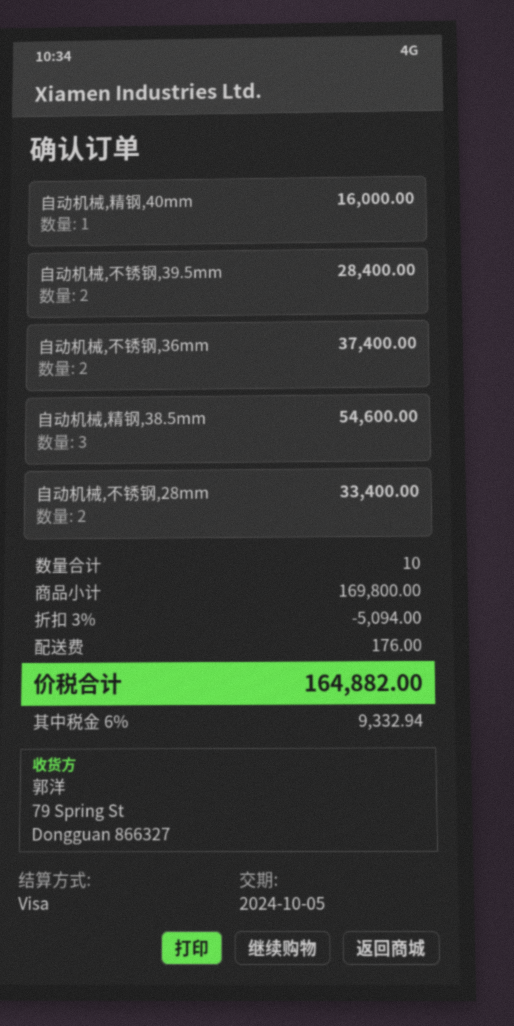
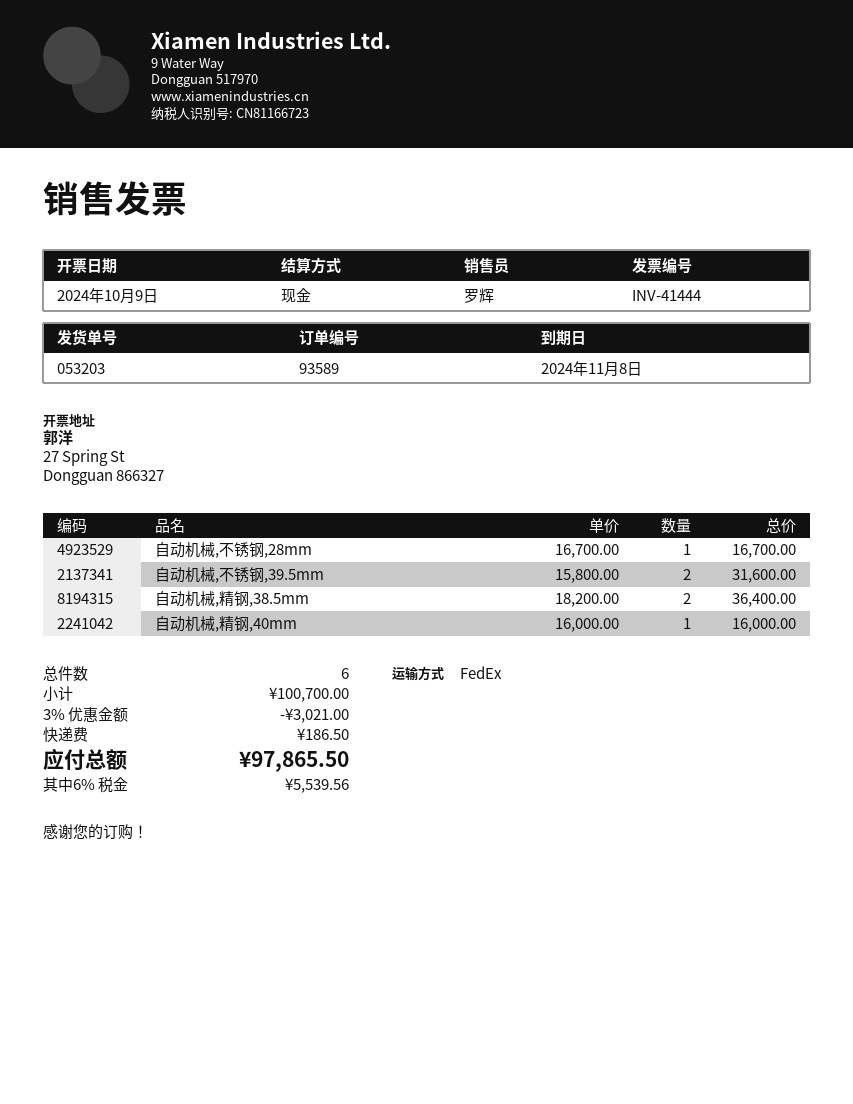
payment method: Visa -> cash
自动机械,不锈钢,39.5mm: 2 for 28400.00 -> 2 for 31600.00
自动机械,不锈钢,36mm: 2 for 37400.00 -> none
自动机械,精钢,38.5mm: 3 for 54600.00 -> 2 for 36400.00
自动机械,不锈钢,28mm: 2 for 33400.00 -> 1 for 16700.00
total quantity: 10 -> 6
subtotal: 169800.00 -> 100700.00
discount: 3% = 5094.00 -> 3% = 3021.00
shipping: 176.00 -> 186.50
tax: 6% = 9332.94 -> 6% = 5539.56
total: 164882.00 -> 97865.50

